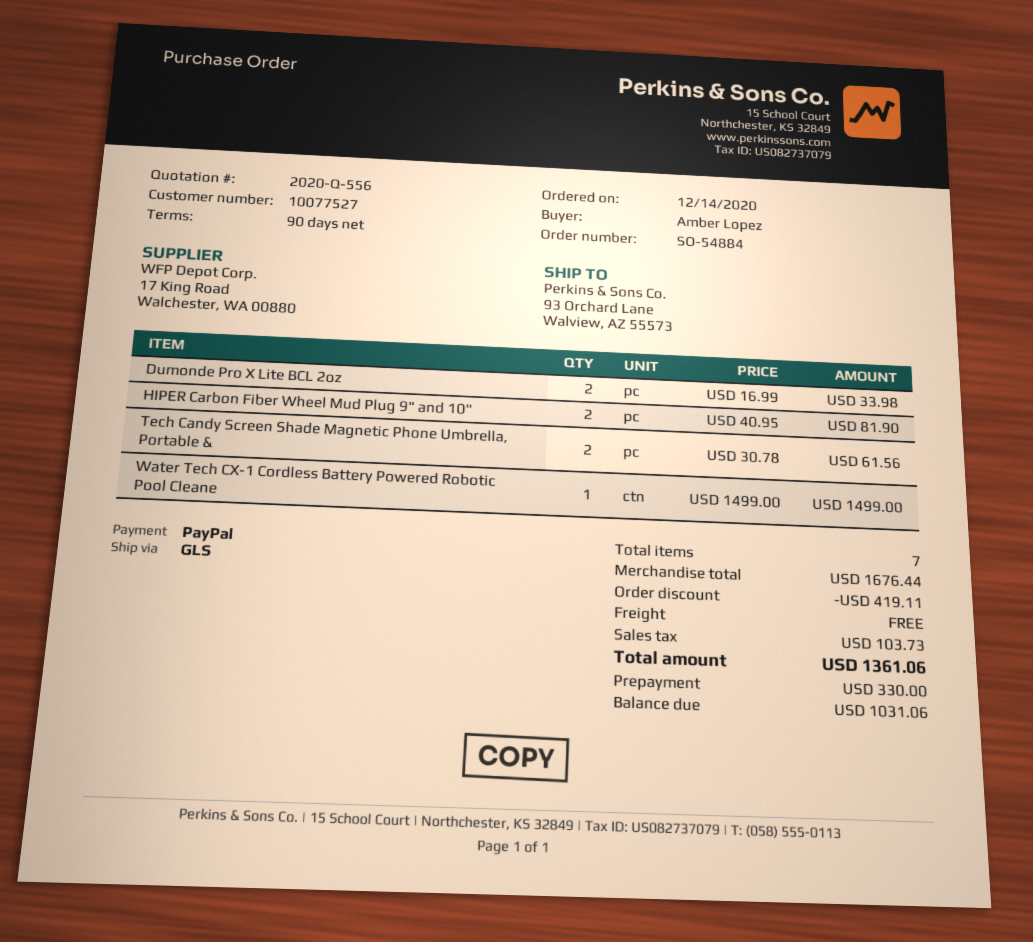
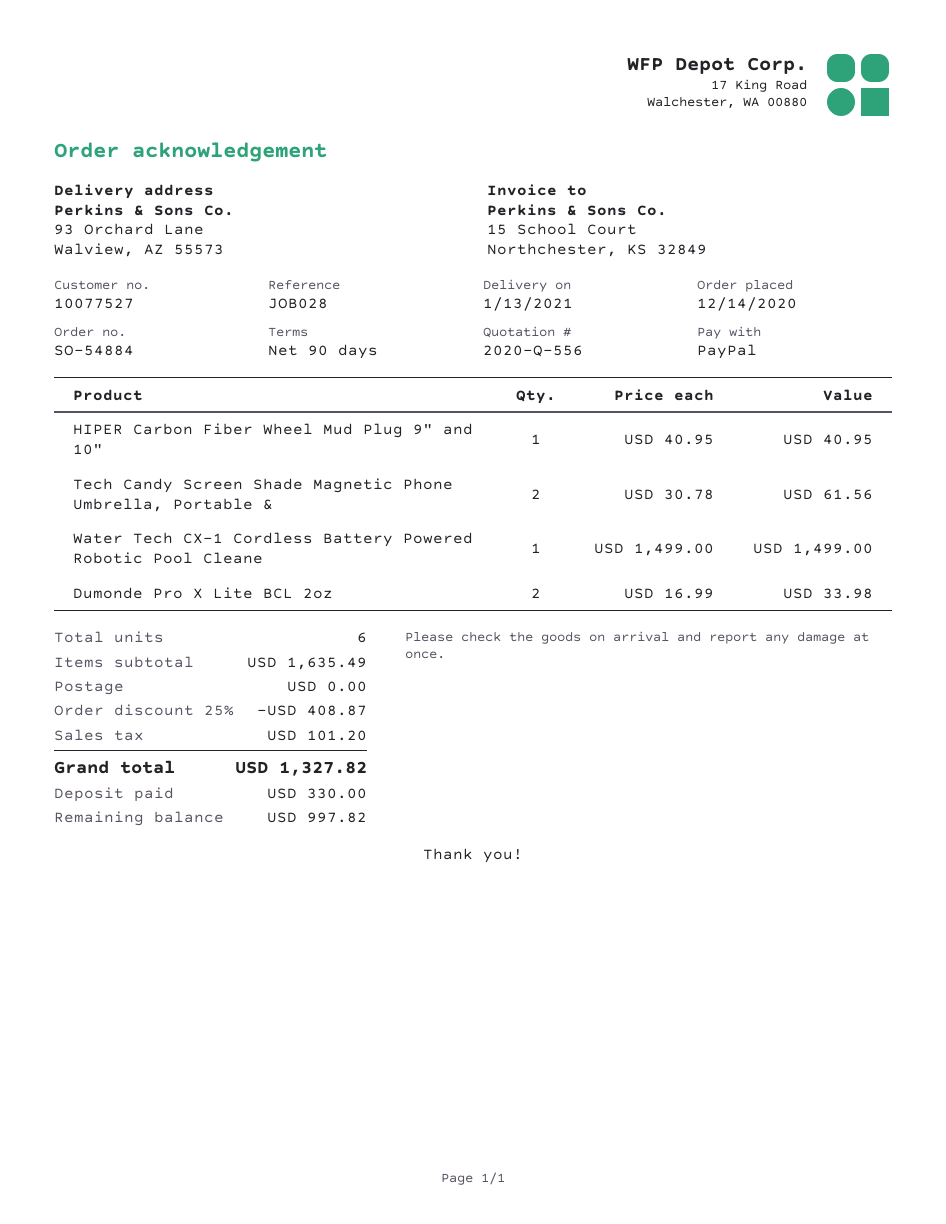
HIPER Carbon Fiber Wheel Mud Plug 9" and 10": 2 x 40.95 = 81.90 -> 1 x 40.95 = 40.95
total quantity: 7 -> 6
subtotal: 1676.44 -> 1635.49
discount: 419.11 -> 408.87
tax: 103.73 -> 101.20
total: 1361.06 -> 1327.82
balance: 1031.06 -> 997.82

